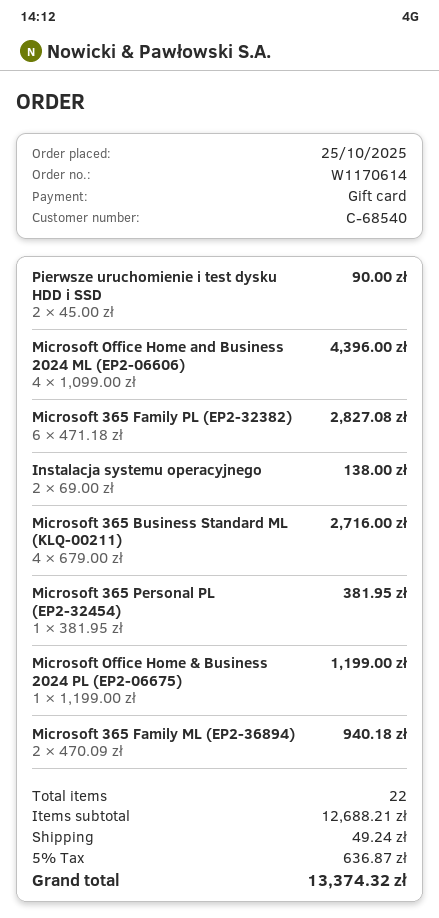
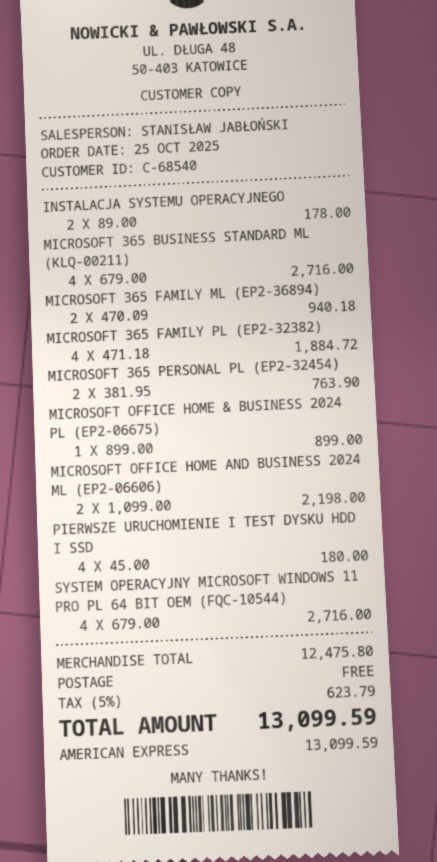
payment method: gift card -> American Express
Pierwsze uruchomienie i test dysku HDD i SSD: 2 x 45.00 = 90.00 -> 4 x 45.00 = 180.00
Microsoft Office Home and Business 2024 ML (EP2-06606): 4 x 1099.00 = 4396.00 -> 2 x 1099.00 = 2198.00
Microsoft 365 Family PL (EP2-32382): 6 x 471.18 = 2827.08 -> 4 x 471.18 = 1884.72
Instalacja systemu operacyjnego: 2 x 69.00 = 138.00 -> 2 x 89.00 = 178.00
Microsoft 365 Personal PL (EP2-32454): 1 x 381.95 = 381.95 -> 2 x 381.95 = 763.90
Microsoft Office Home & Business 2024 PL (EP2-06675): 1 x 1199.00 = 1199.00 -> 1 x 899.00 = 899.00
SYSTEM OPERACYJNY MICROSOFT WINDOWS 11 PRO PL 64 BIT OEM (FQC-10544): none -> 4 x 679.00 = 2716.00
subtotal: 12688.21 -> 12475.80
shipping: 49.24 -> 0.00
tax: 5% = 636.87 -> 5% = 623.79
total: 13374.32 -> 13099.59

